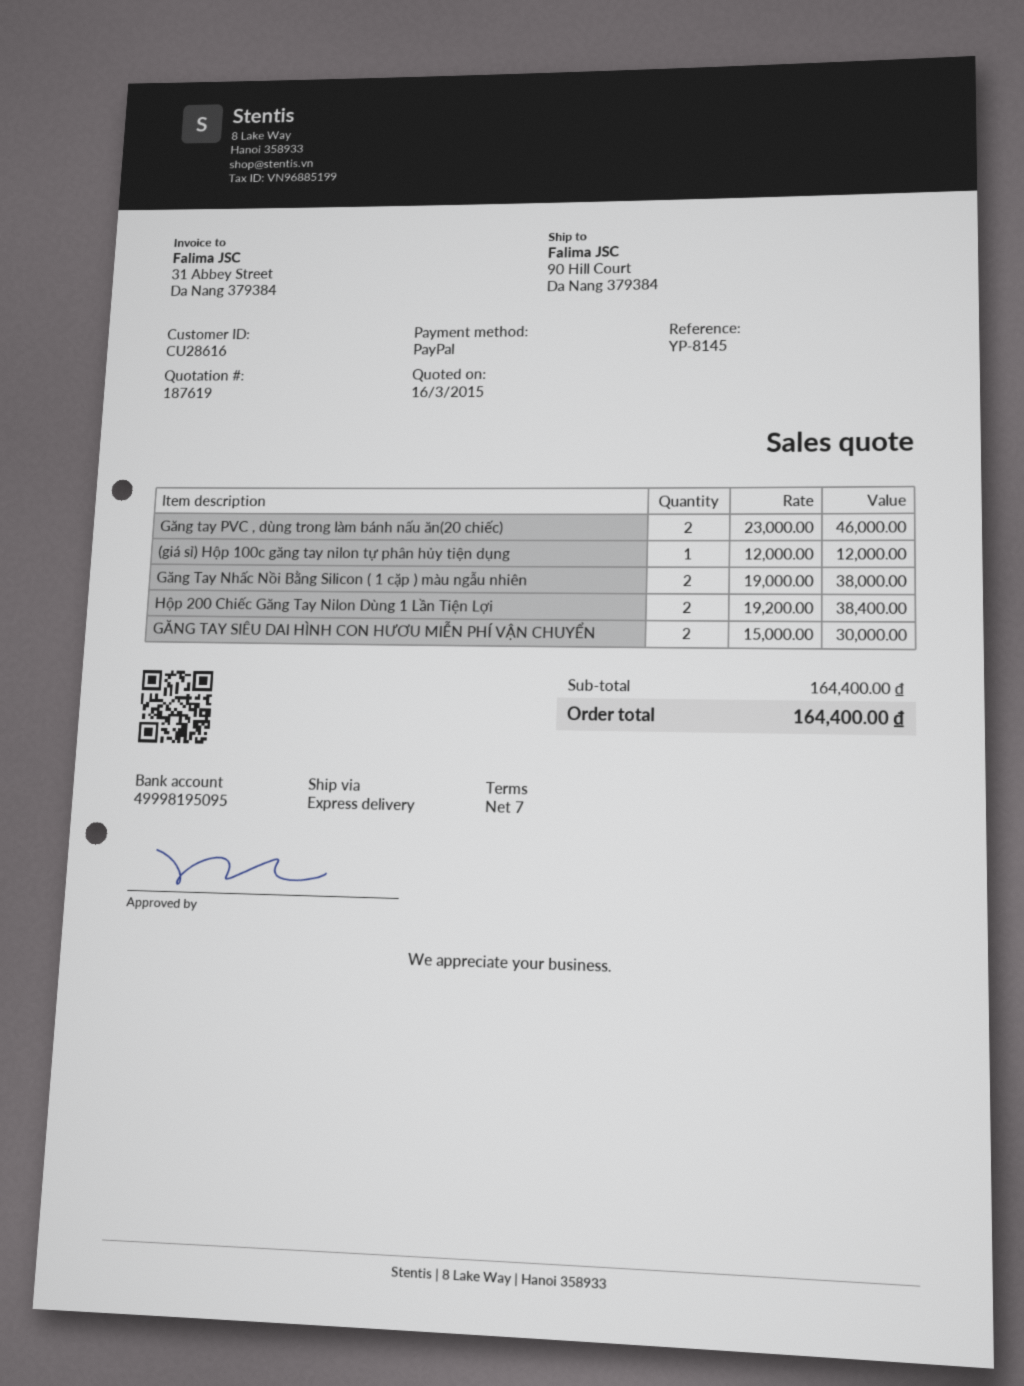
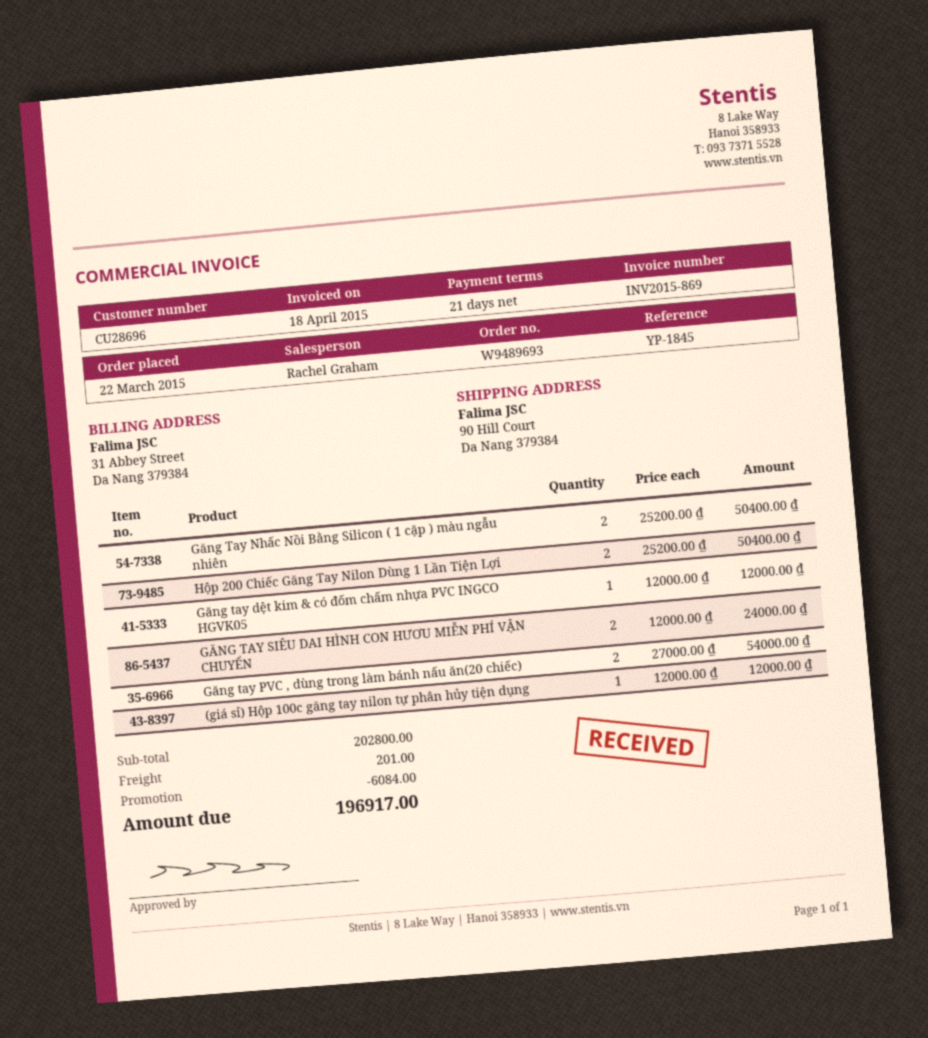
payment terms: 7 days -> 21 days
customer number: CU28616 -> CU28696
reference: YP-8145 -> YP-1845
Găng tay PVC , dùng trong làm bánh nấu ăn(20 chiếc): 2 x 23000.00 = 46000.00 -> 2 x 27000.00 = 54000.00
Găng Tay Nhấc Nồi Bằng Silicon ( 1 cặp ) màu ngẫu nhiên: 2 x 19000.00 = 38000.00 -> 2 x 25200.00 = 50400.00
Hộp 200 Chiếc Găng Tay Nilon Dùng 1 Lần Tiện Lợi: 2 x 19200.00 = 38400.00 -> 2 x 25200.00 = 50400.00
GĂNG TAY SIÊU DAI HÌNH CON HƯƠU MIỄN PHÍ VẬN CHUYỂN: 2 x 15000.00 = 30000.00 -> 2 x 12000.00 = 24000.00
Găng tay dệt kim & có đốm chấm nhựa PVC INGCO HGVK05: none -> 1 x 12000.00 = 12000.00
subtotal: 164400.00 -> 202800.00
discount: none -> 6084.00
shipping: none -> 201.00
total: 164400.00 -> 196917.00

